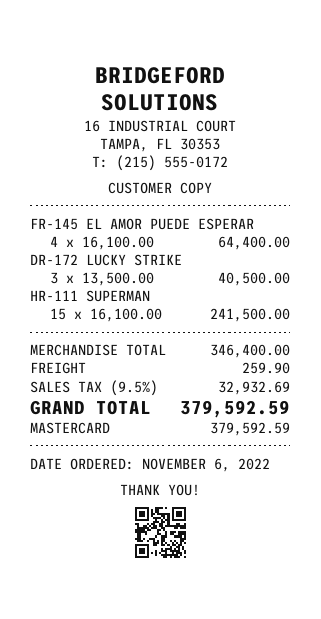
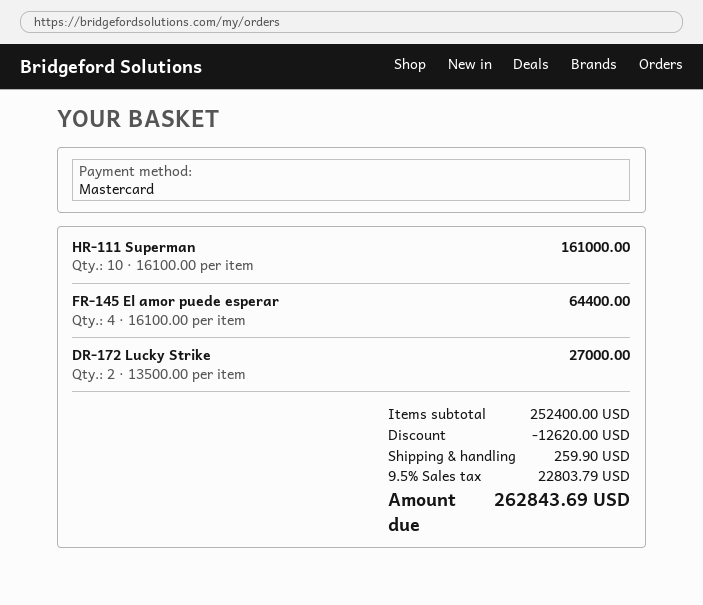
DR-172 LUCKY STRIKE: 3 x 13500.00 = 40500.00 -> 2 x 13500.00 = 27000.00
HR-111 SUPERMAN: 15 x 16100.00 = 241500.00 -> 10 x 16100.00 = 161000.00
subtotal: 346400.00 -> 252400.00
discount: none -> 12620.00
tax: 9.5% = 32932.69 -> 9.5% = 22803.79
total: 379592.59 -> 262843.69

